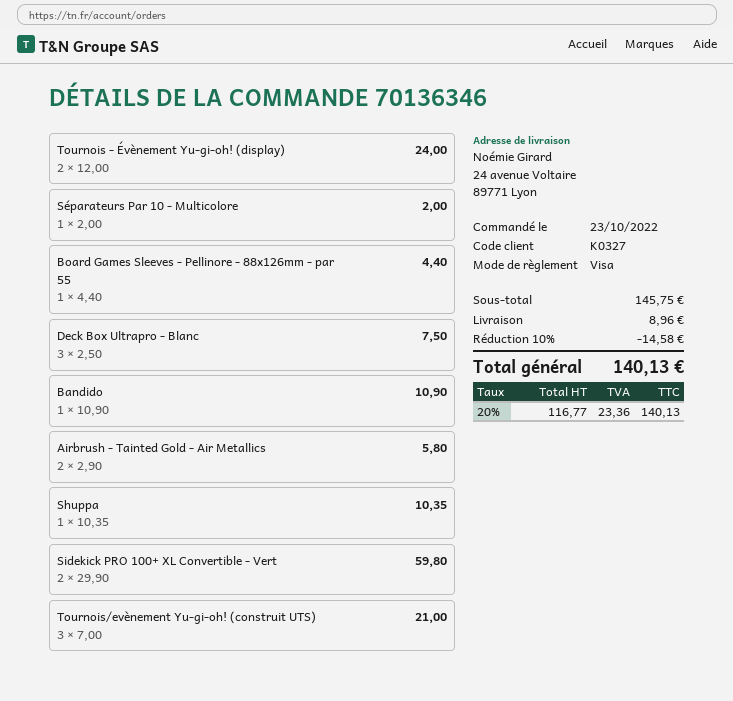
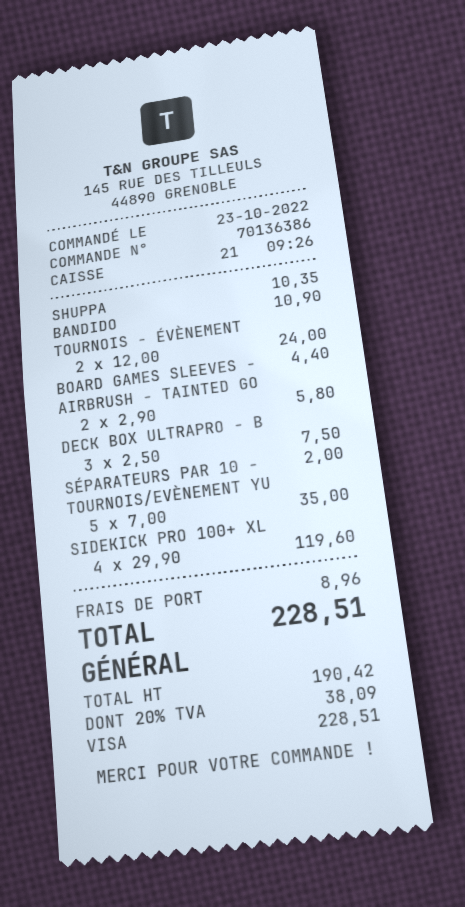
order number: 70136346 -> 70136386
Sidekick PRO 100+ XL Convertible - Vert: 2 x 29.90 = 59.80 -> 4 x 29.90 = 119.60
Tournois/evènement Yu-gi-oh! (construit UTS): 3 x 7.00 = 21.00 -> 5 x 7.00 = 35.00
discount: 10% = 14.58 -> none
net: 116.77 -> 190.42
tax: 20% = 23.36 -> 20% = 38.09
total: 140.13 -> 228.51

